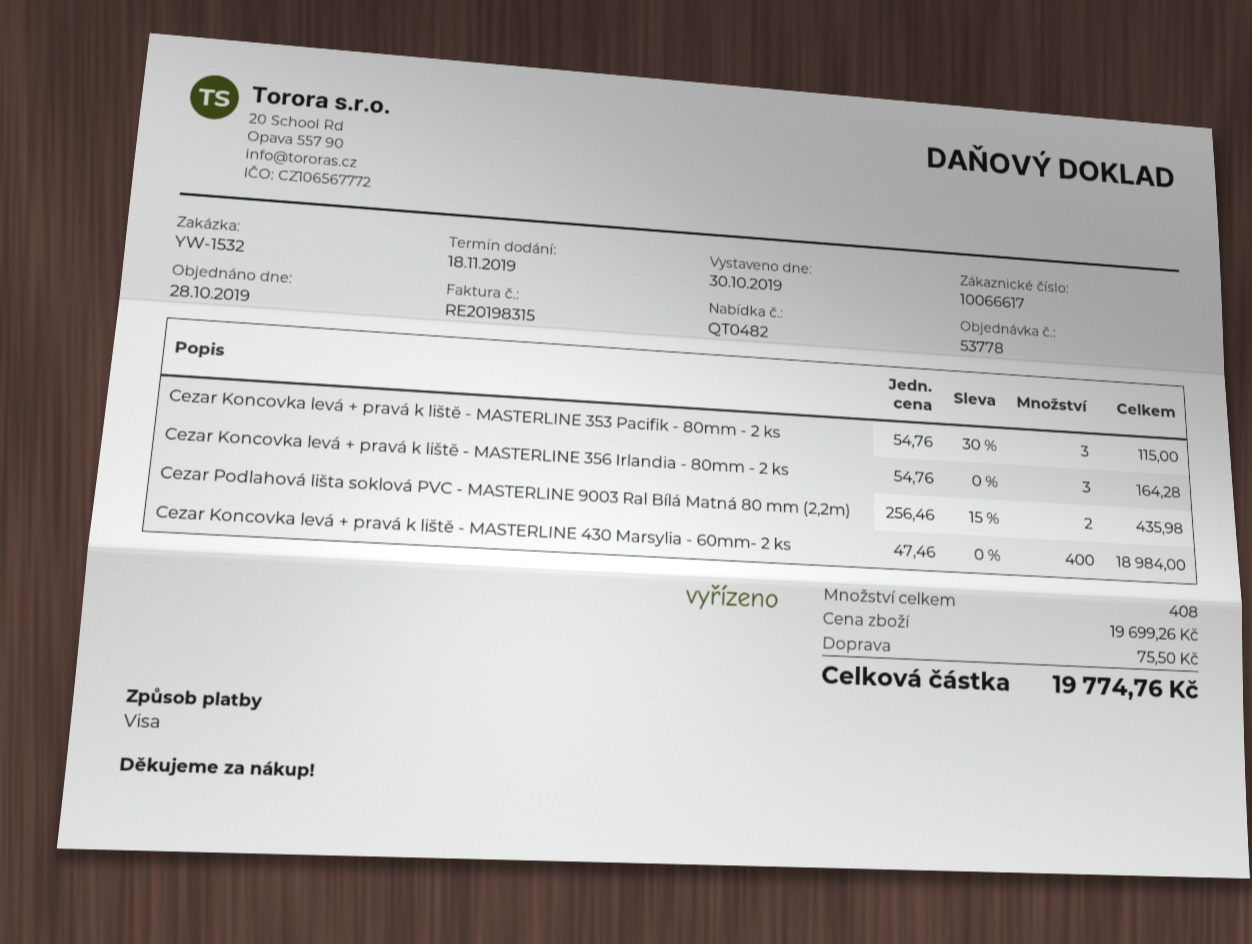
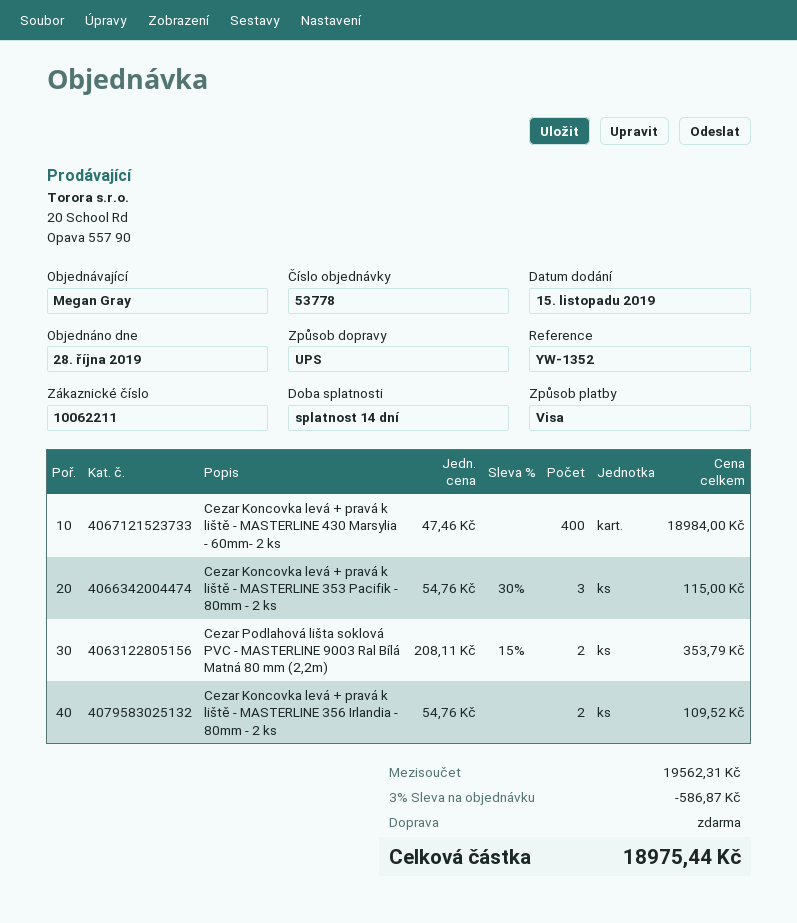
delivery date: 2019-11-18 -> 2019-11-15
customer number: 10066617 -> 10062211
reference: YW-1532 -> YW-1352
Cezar Koncovka levá + pravá k liště - MASTERLINE 356 Irlandia - 80mm - 2 ks: 3 x 54.76 = 164.28 -> 2 x 54.76 = 109.52
Cezar Podlahová lišta soklová PVC - MASTERLINE 9003 Ral Bílá Matná 80 mm (2,2m): 2 x 256.46 - 15% = 435.98 -> 2 x 208.11 - 15% = 353.79
subtotal: 19699.26 -> 19562.31
discount: none -> 3% = 586.87
shipping: 75.50 -> 0.00
total: 19774.76 -> 18975.44

